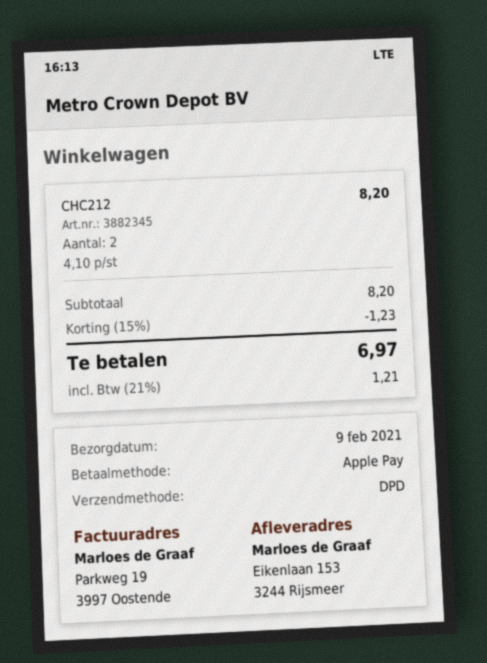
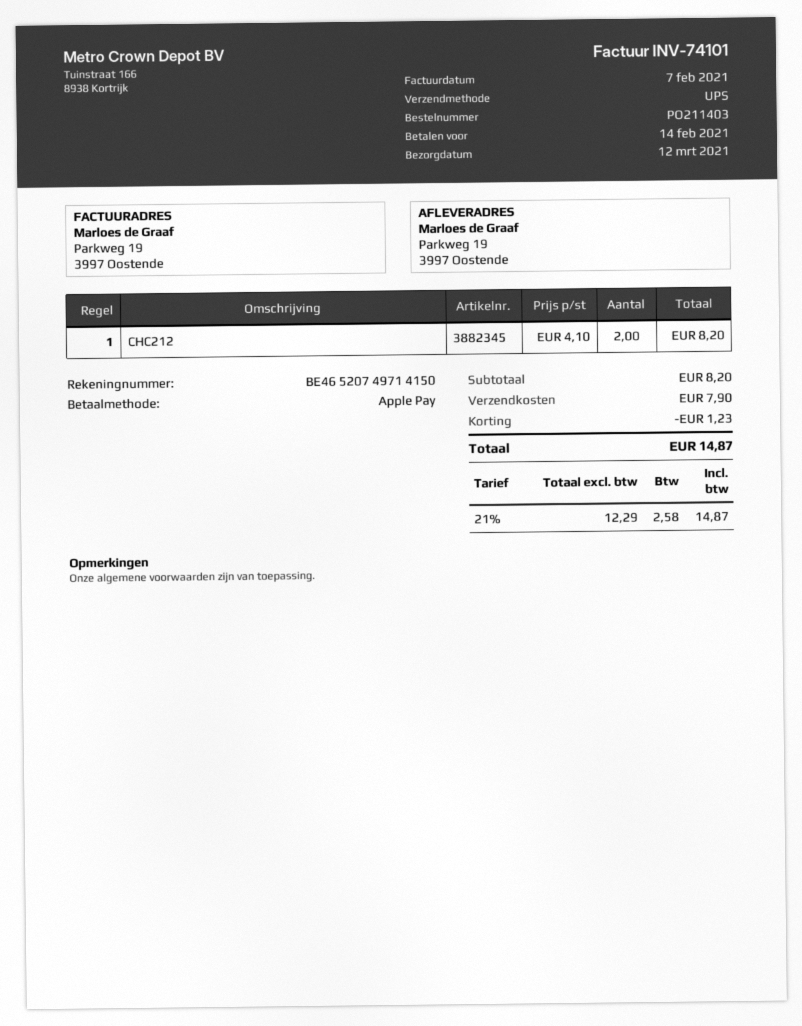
delivery date: 2021-02-09 -> 2021-03-12
shipping method: DPD -> UPS
ship to: Eikenlaan 153, 3244 Rijsmeer -> Parkweg 19, 3997 Oostende
shipping: none -> 7.90
tax: 21% = 1.21 -> 21% = 2.58
total: 6.97 -> 14.87

